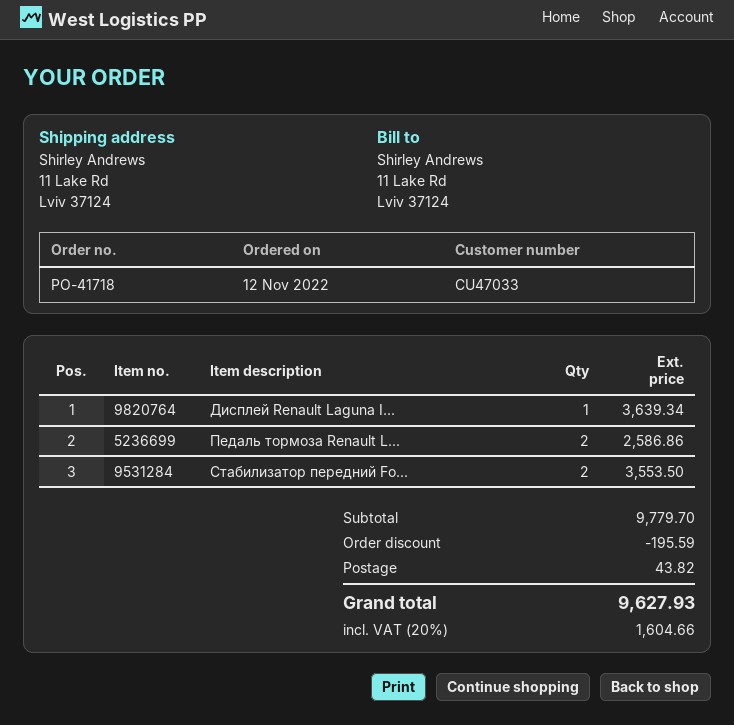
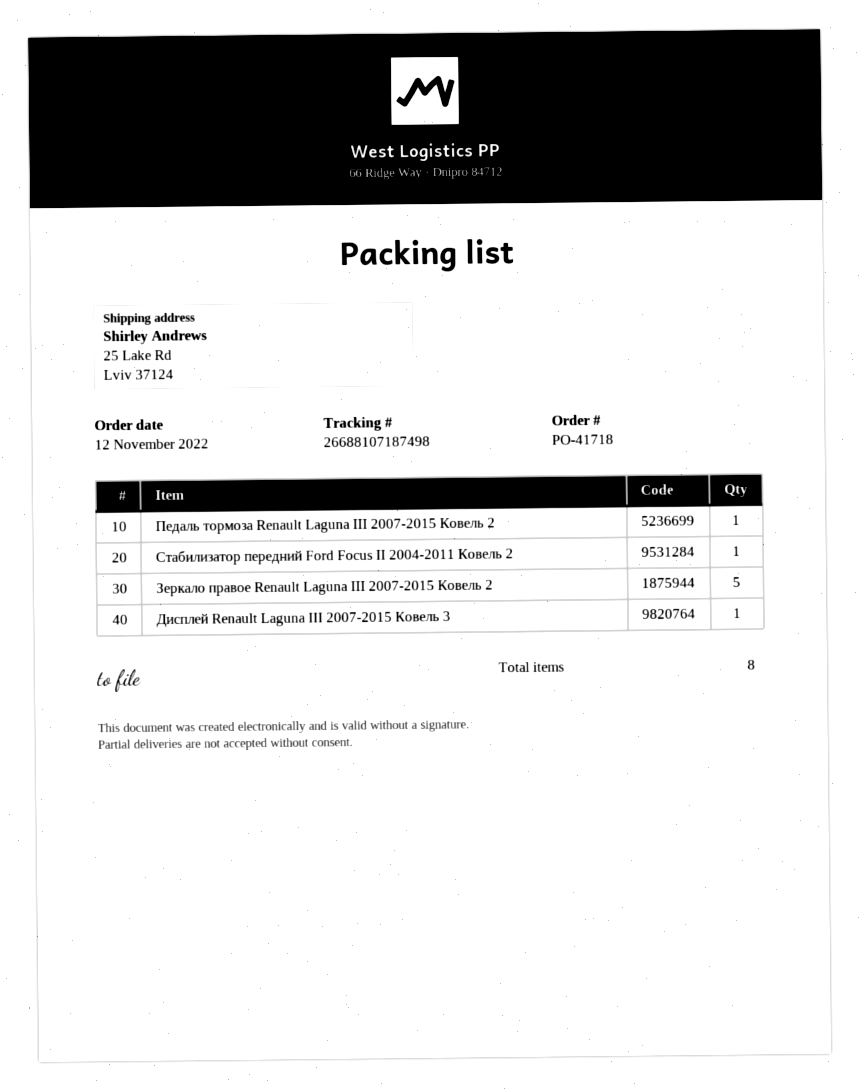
ship to: 11 Lake Rd, Lviv 37124 -> 25 Lake Rd, Lviv 37124
Педаль тормоза Renault L...: 2 -> 1
Стабилизатор передний Fo...: 2 -> 1
Зеркало правое Renault Laguna III 2007-2015 Ковель 2: none -> 5

